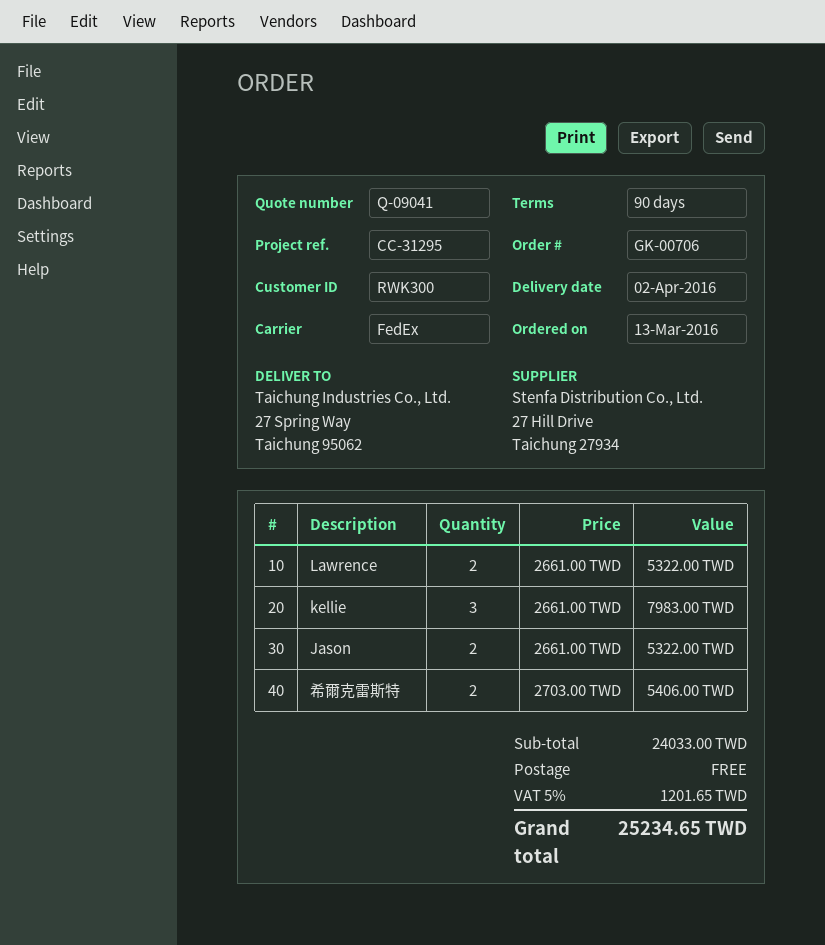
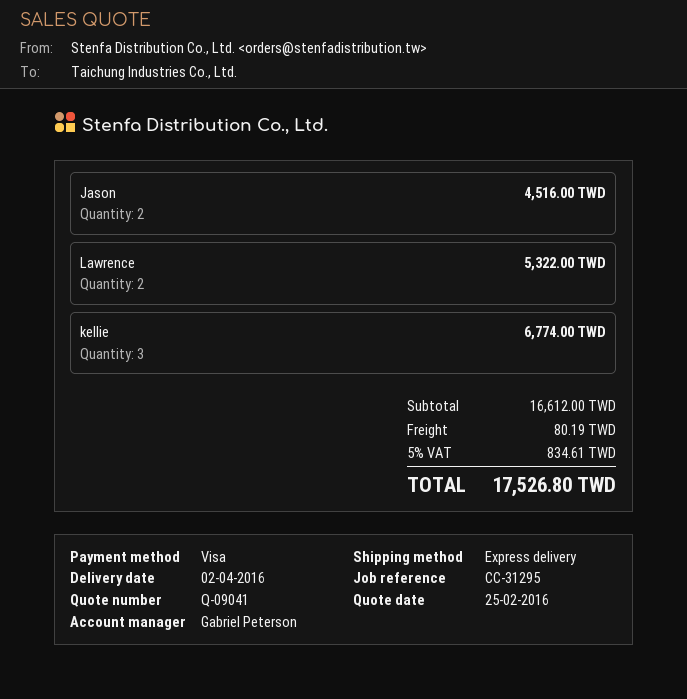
shipping method: FedEx -> express
kellie: 3 for 7983.00 -> 3 for 6774.00
Jason: 2 for 5322.00 -> 2 for 4516.00
希爾克雷斯特: 2 for 5406.00 -> none
subtotal: 24033.00 -> 16612.00
shipping: 0.00 -> 80.19
tax: 5% = 1201.65 -> 5% = 834.61
total: 25234.65 -> 17526.80

